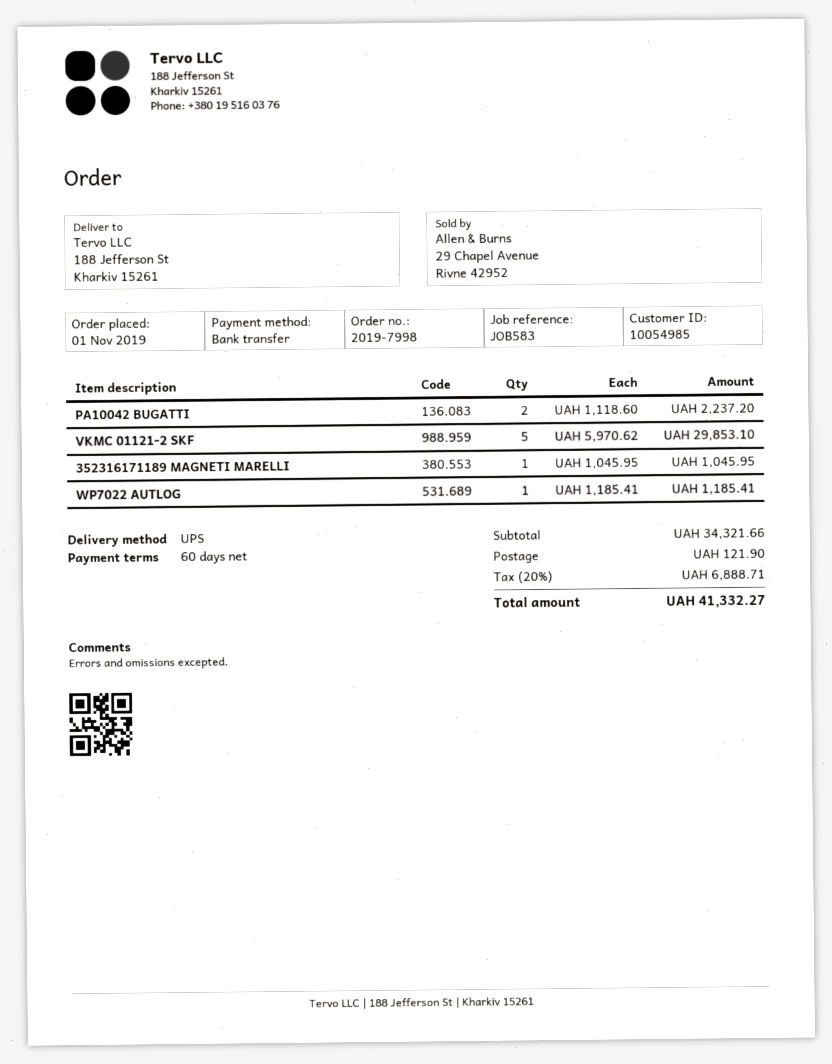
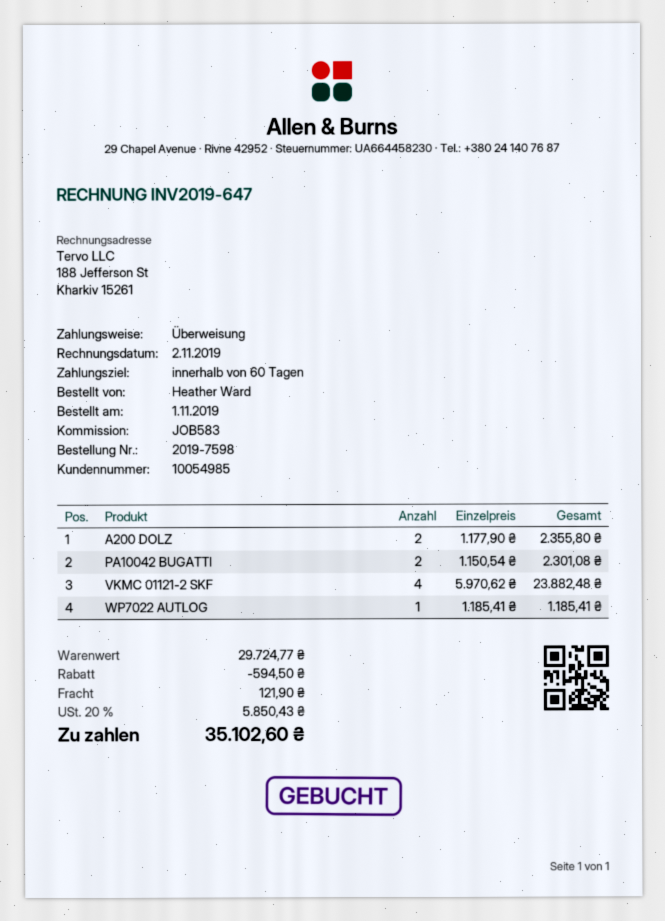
order number: 2019-7998 -> 2019-7598
PA10042 BUGATTI: 2 x 1118.60 = 2237.20 -> 2 x 1150.54 = 2301.08
VKMC 01121-2 SKF: 5 x 5970.62 = 29853.10 -> 4 x 5970.62 = 23882.48
352316171189 MAGNETI MARELLI: 1 x 1045.95 = 1045.95 -> none
A200 DOLZ: none -> 2 x 1177.90 = 2355.80
subtotal: 34321.66 -> 29724.77
discount: none -> 594.50
tax: 20% = 6888.71 -> 20% = 5850.43
total: 41332.27 -> 35102.60

